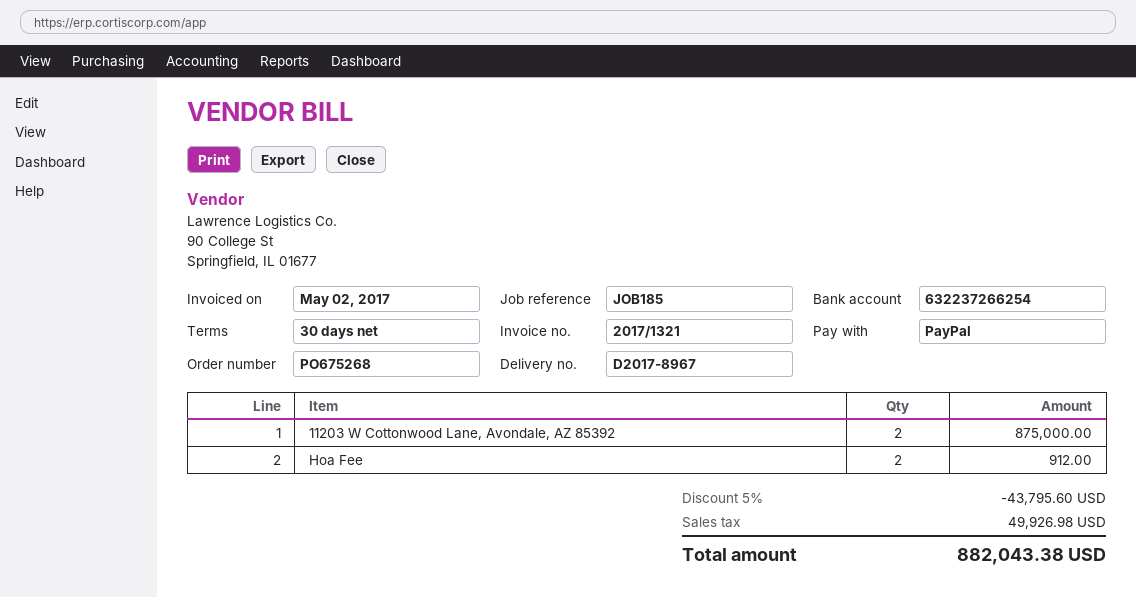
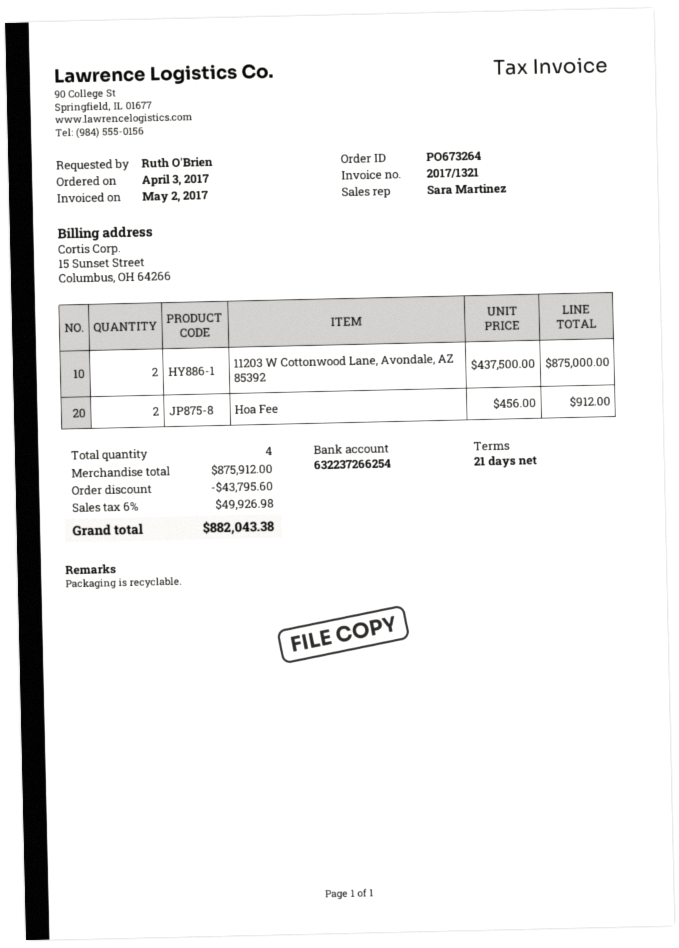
order number: PO675268 -> PO673264
payment terms: 30 days -> 21 days

